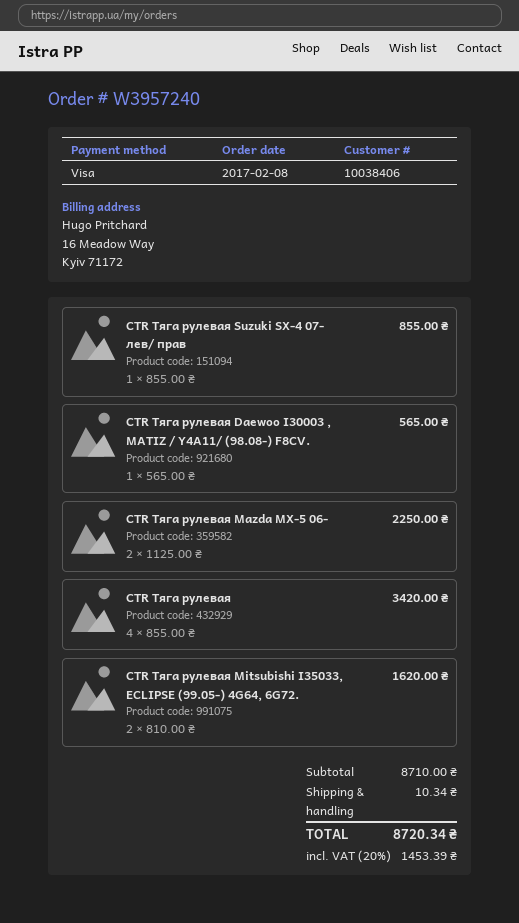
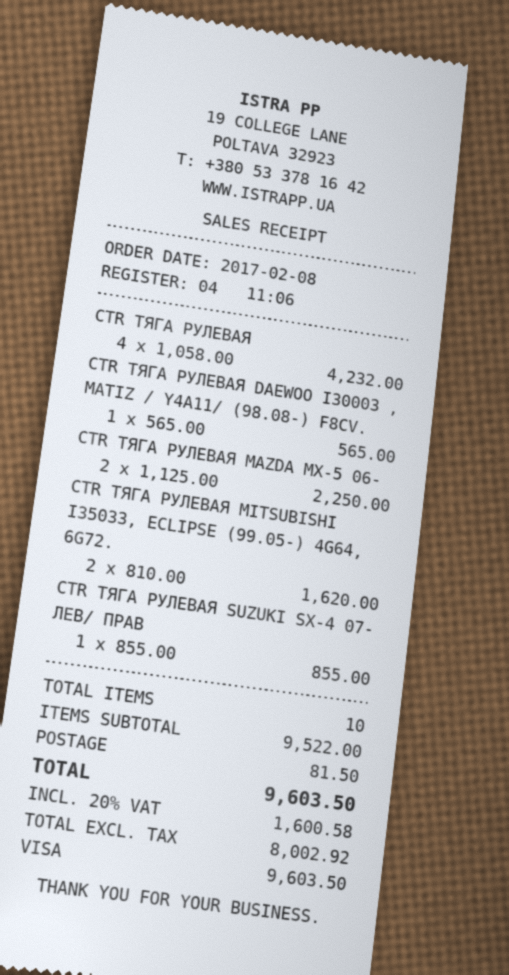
CTR Тяга рулевая: 4 x 855.00 = 3420.00 -> 4 x 1058.00 = 4232.00
subtotal: 8710.00 -> 9522.00
shipping: 10.34 -> 81.50
tax: 20% = 1453.39 -> 20% = 1600.58
total: 8720.34 -> 9603.50

